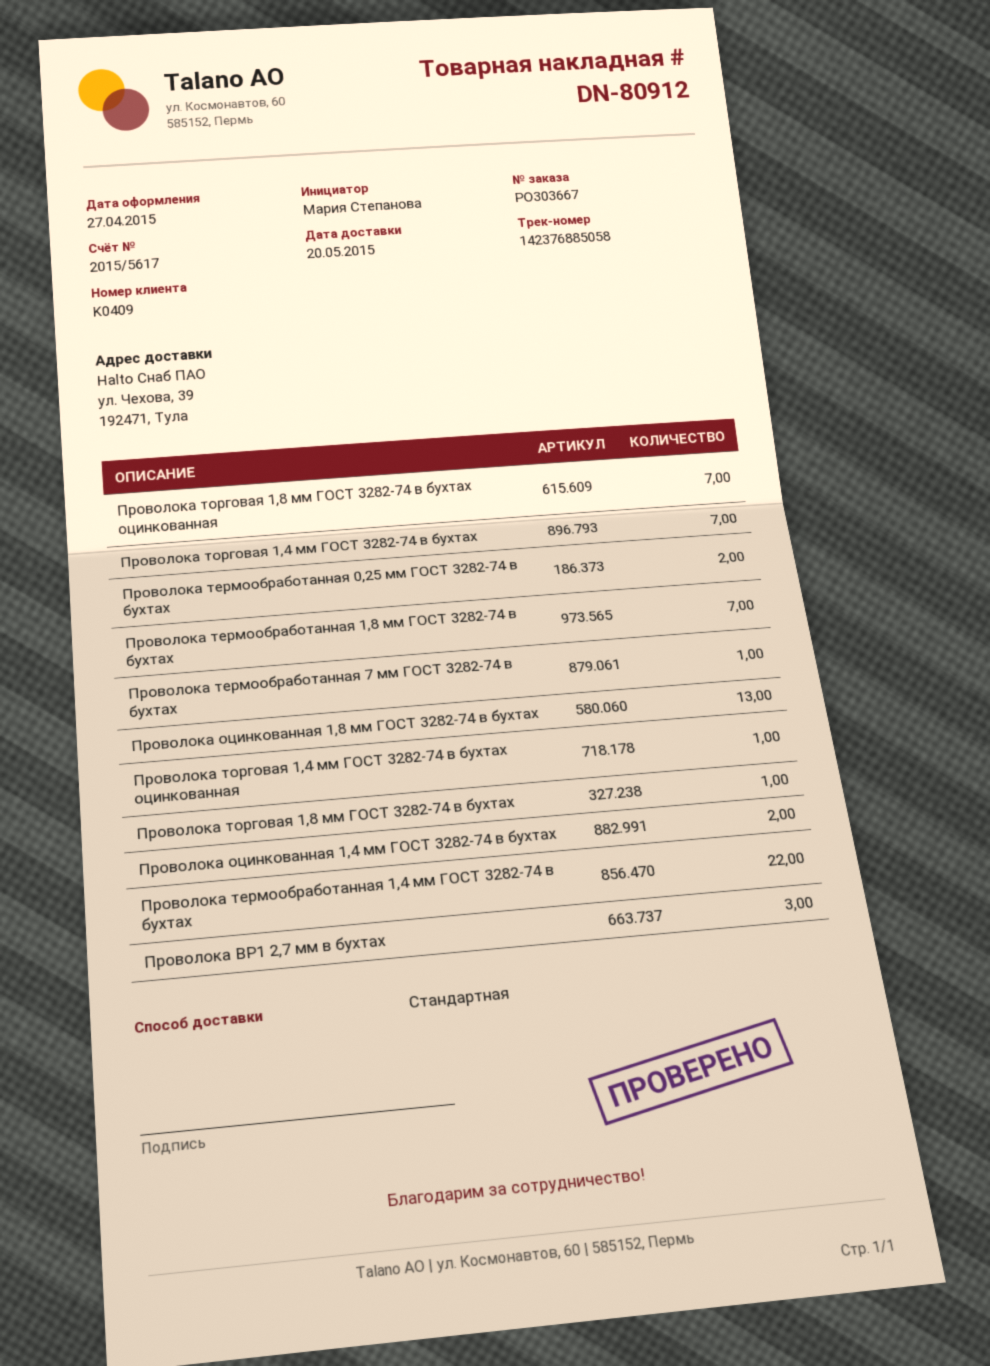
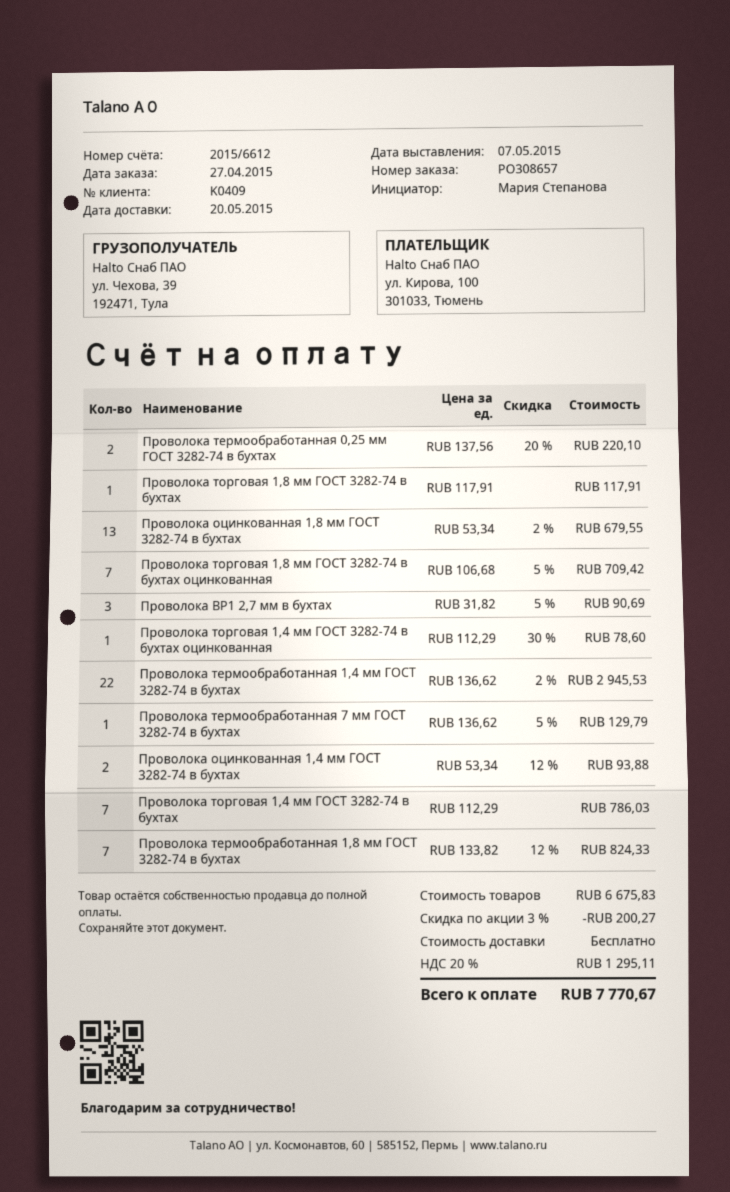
order number: PO303667 -> PO308657
invoice number: 2015/5617 -> 2015/6612

